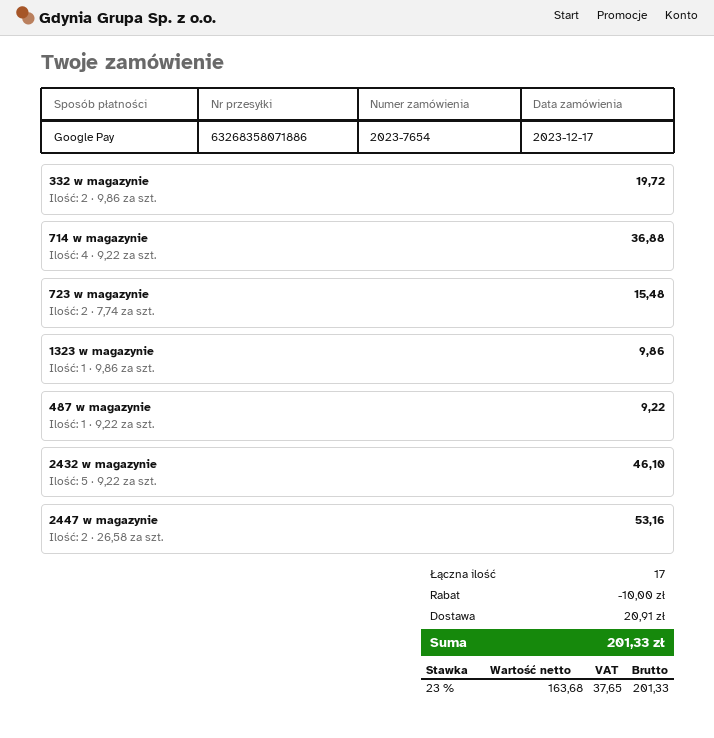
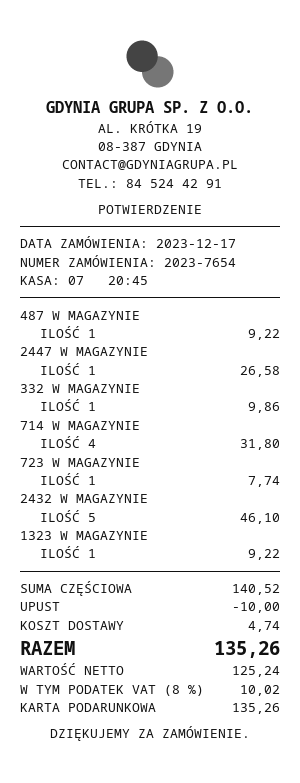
payment method: Google Pay -> gift card
332 w magazynie: 2 for 19.72 -> 1 for 9.86
714 w magazynie: 4 for 36.88 -> 4 for 31.80
723 w magazynie: 2 for 15.48 -> 1 for 7.74
1323 w magazynie: 1 for 9.86 -> 1 for 9.22
2447 w magazynie: 2 for 53.16 -> 1 for 26.58
shipping: 20.91 -> 4.74
net: 163.68 -> 125.24
tax: 23% = 37.65 -> 8% = 10.02
total: 201.33 -> 135.26

